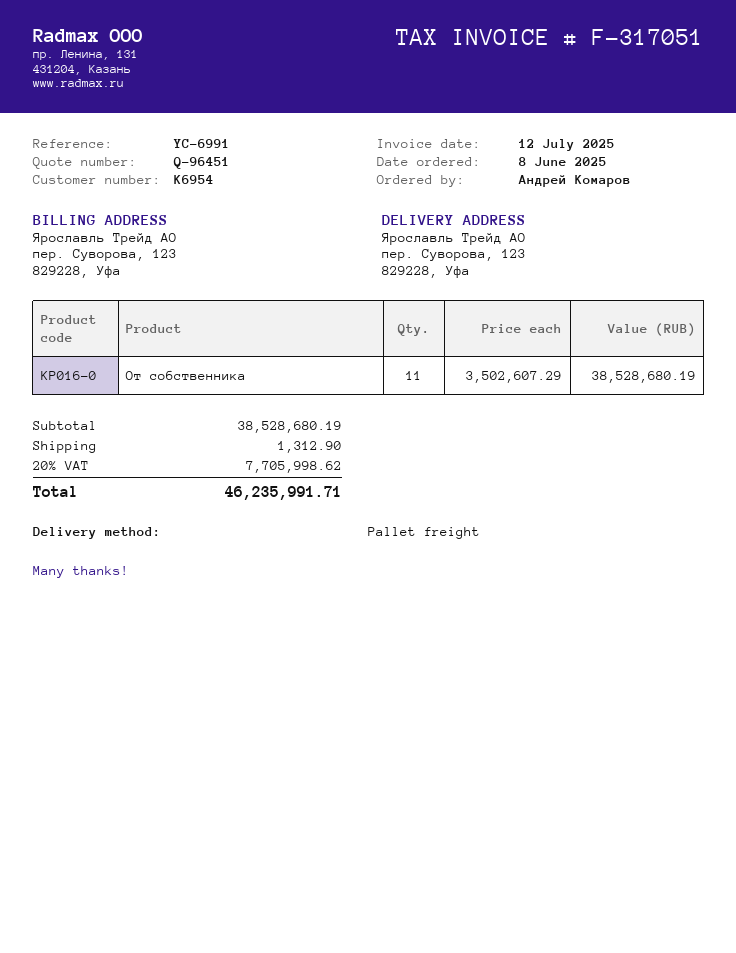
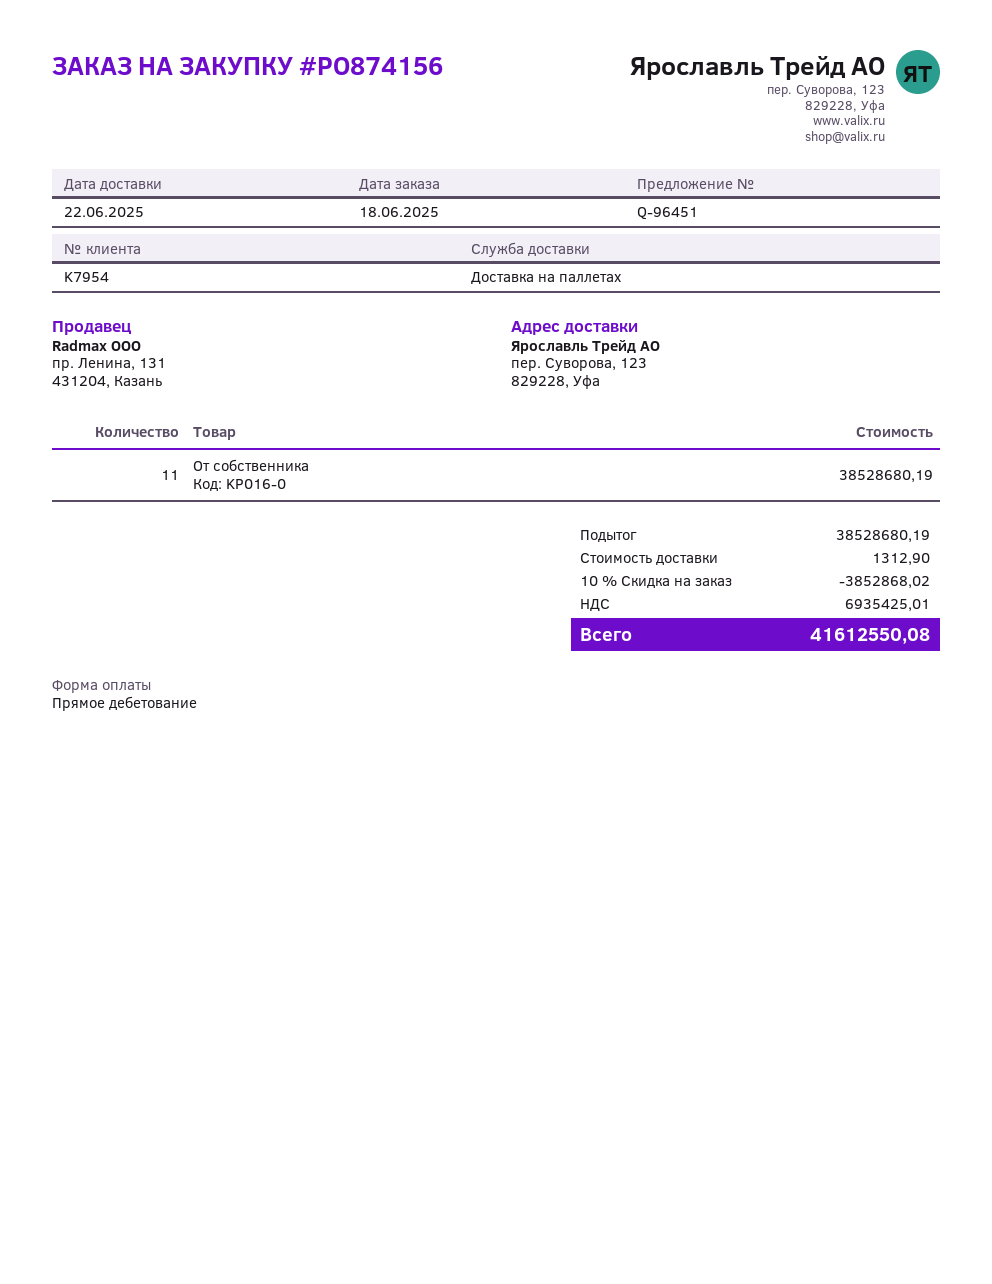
order date: 2025-06-08 -> 2025-06-18
customer number: K6954 -> K7954
discount: none -> 10% = 3852868.02
tax: 7705998.62 -> 6935425.01
total: 46235991.71 -> 41612550.08

